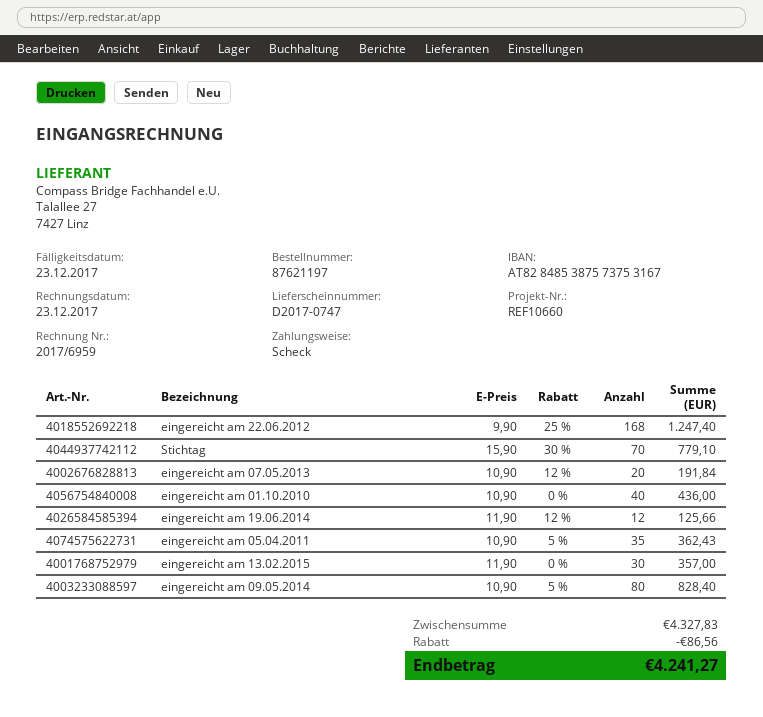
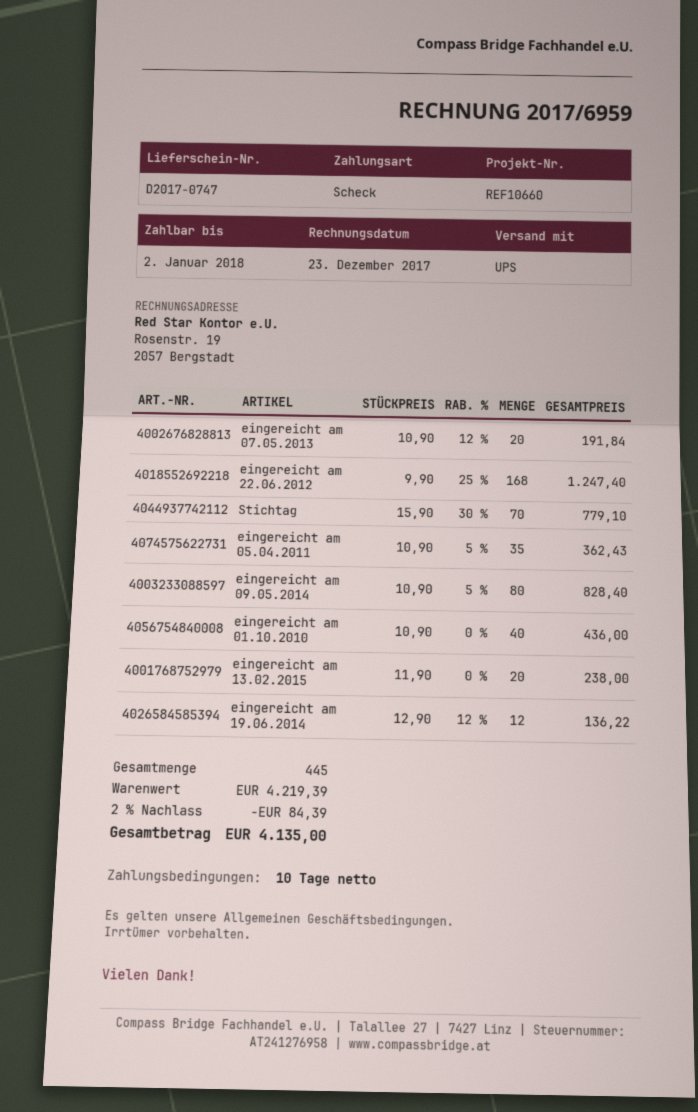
due date: 2017-12-23 -> 2018-01-02
eingereicht am 19.06.2014: 12 x 11.90 - 12% = 125.66 -> 12 x 12.90 - 12% = 136.22
eingereicht am 13.02.2015: 30 x 11.90 = 357.00 -> 20 x 11.90 = 238.00
subtotal: 4327.83 -> 4219.39
discount: 86.56 -> 84.39
total: 4241.27 -> 4135.00

